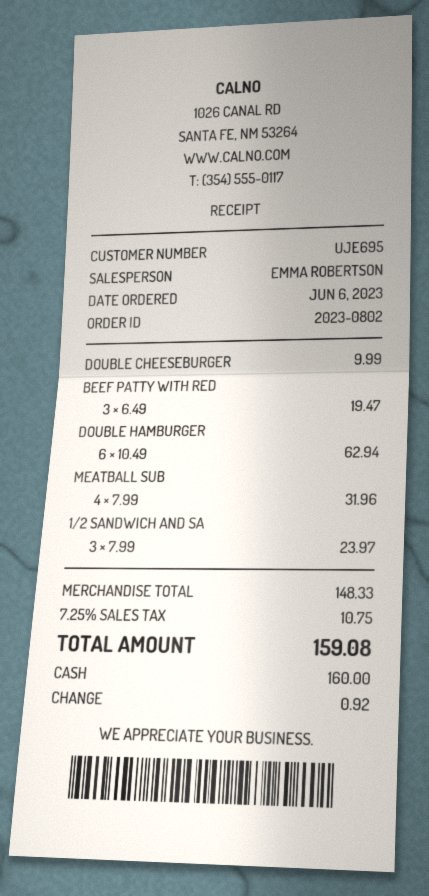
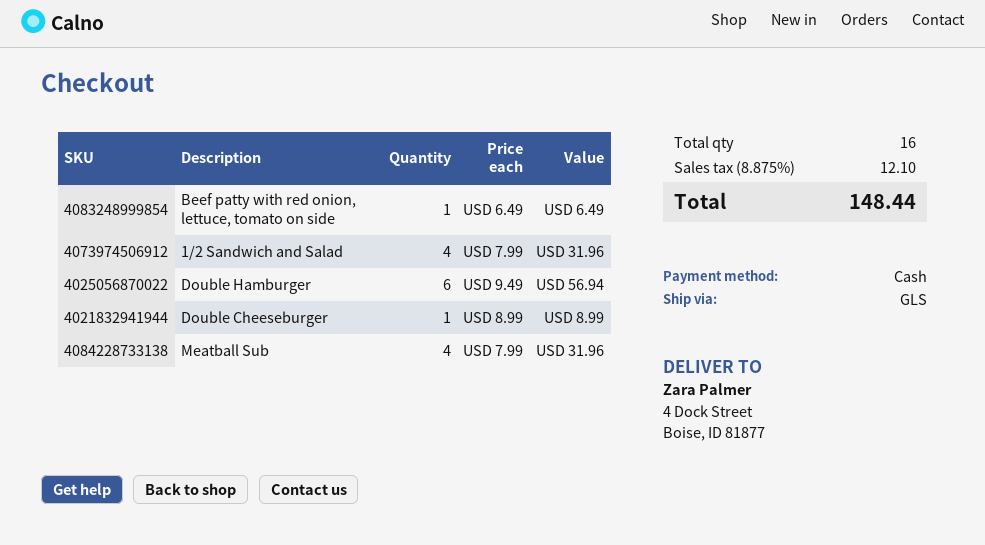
DOUBLE CHEESEBURGER: 1 x 9.99 = 9.99 -> 1 x 8.99 = 8.99
BEEF PATTY WITH RED: 3 x 6.49 = 19.47 -> 1 x 6.49 = 6.49
DOUBLE HAMBURGER: 6 x 10.49 = 62.94 -> 6 x 9.49 = 56.94
1/2 SANDWICH AND SA: 3 x 7.99 = 23.97 -> 4 x 7.99 = 31.96
tax: 7.25% = 10.75 -> 8.875% = 12.10
total: 159.08 -> 148.44

